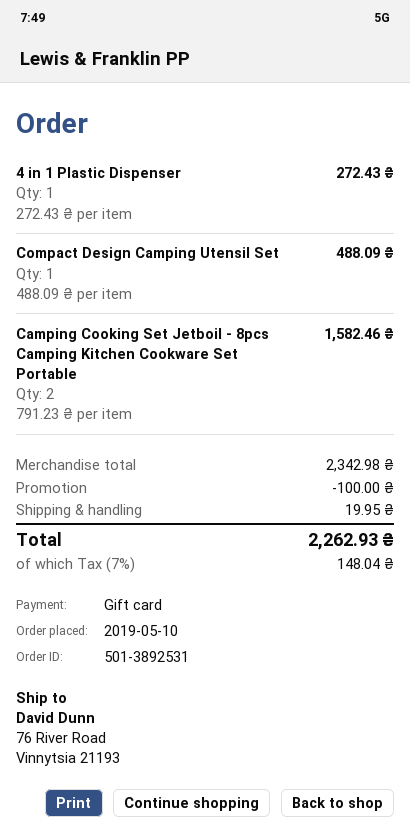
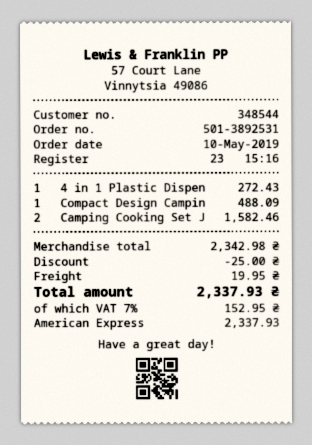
payment method: gift card -> American Express
discount: 100.00 -> 25.00
tax: 7% = 148.04 -> 7% = 152.95
total: 2262.93 -> 2337.93

